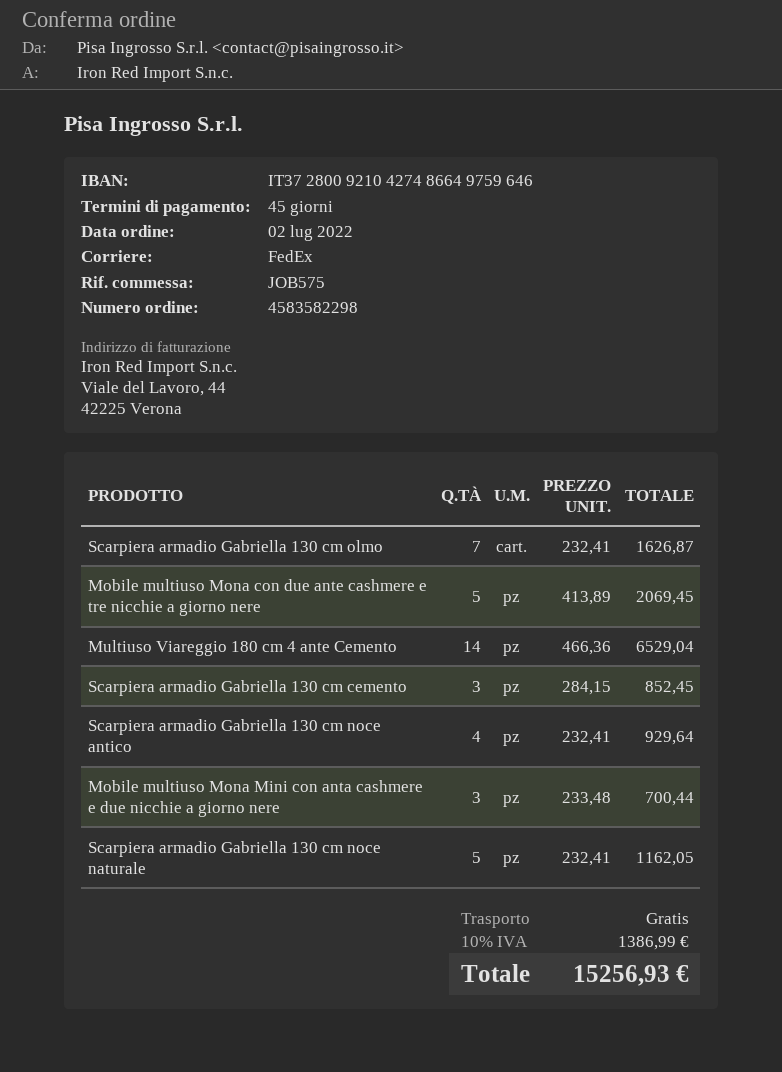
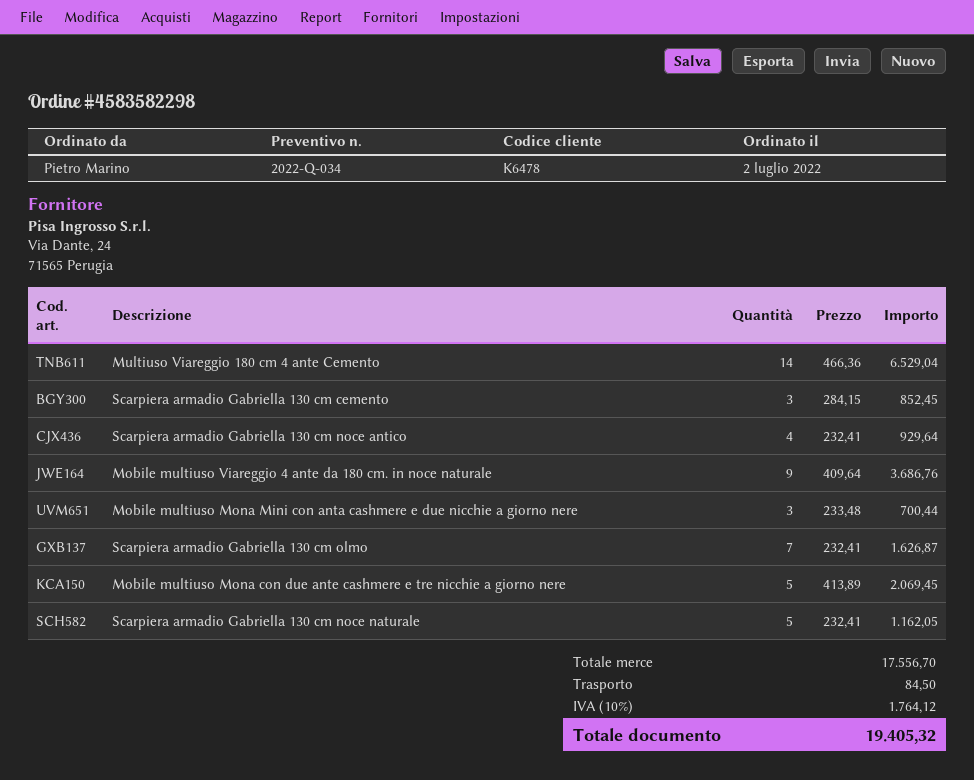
Mobile multiuso Viareggio 4 ante da 180 cm. in noce naturale: none -> 9 x 409.64 = 3686.76
shipping: 0.00 -> 84.50
tax: 10% = 1386.99 -> 10% = 1764.12
total: 15256.93 -> 19405.32

